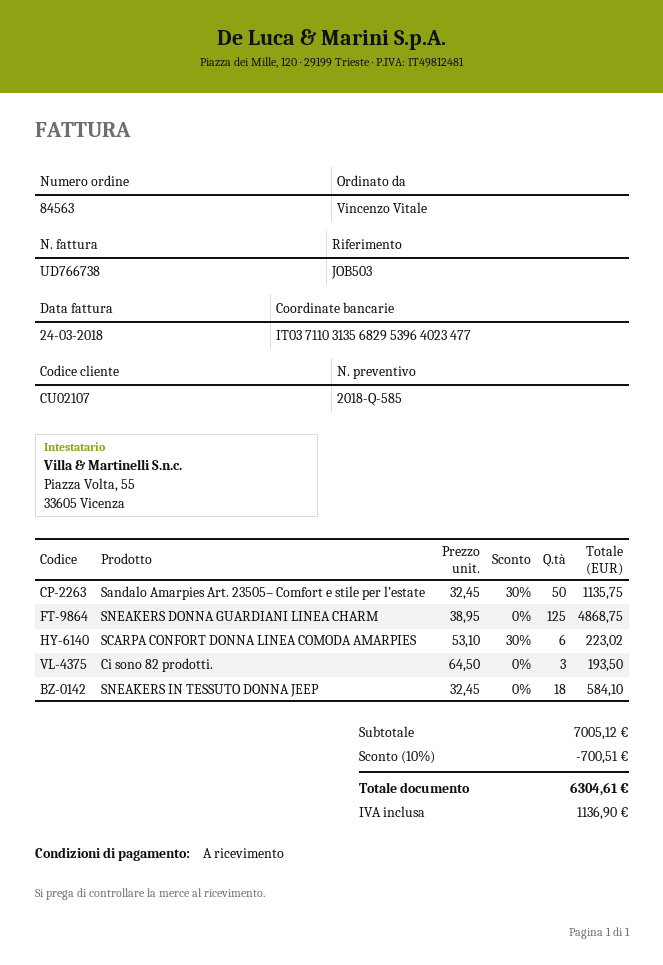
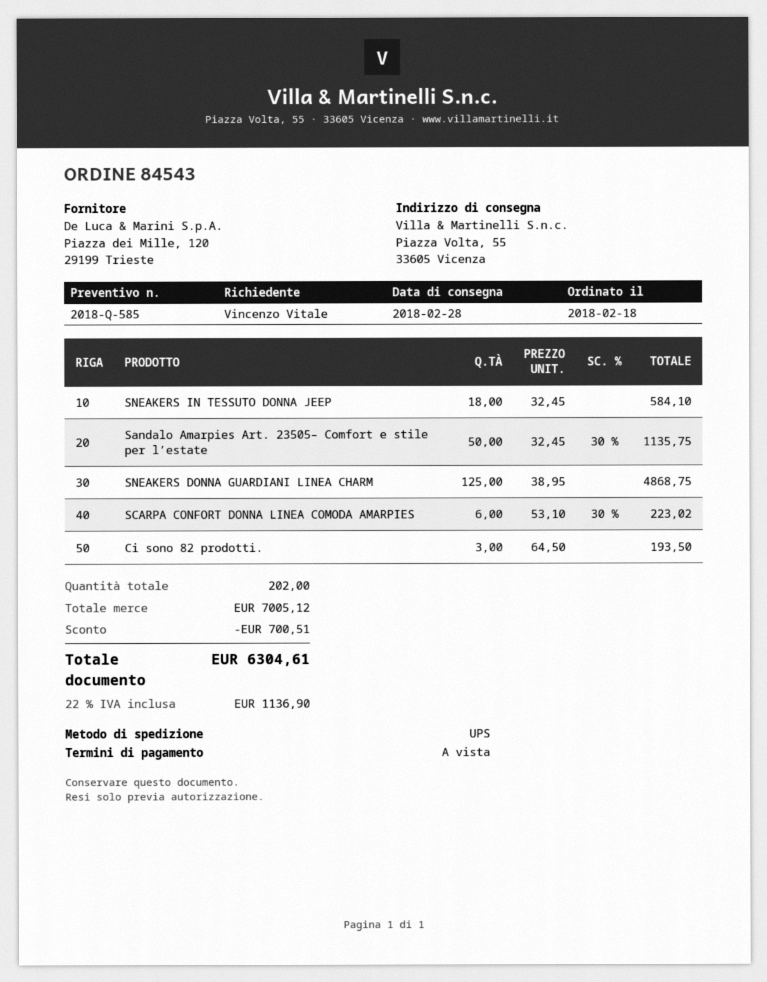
order number: 84563 -> 84543

